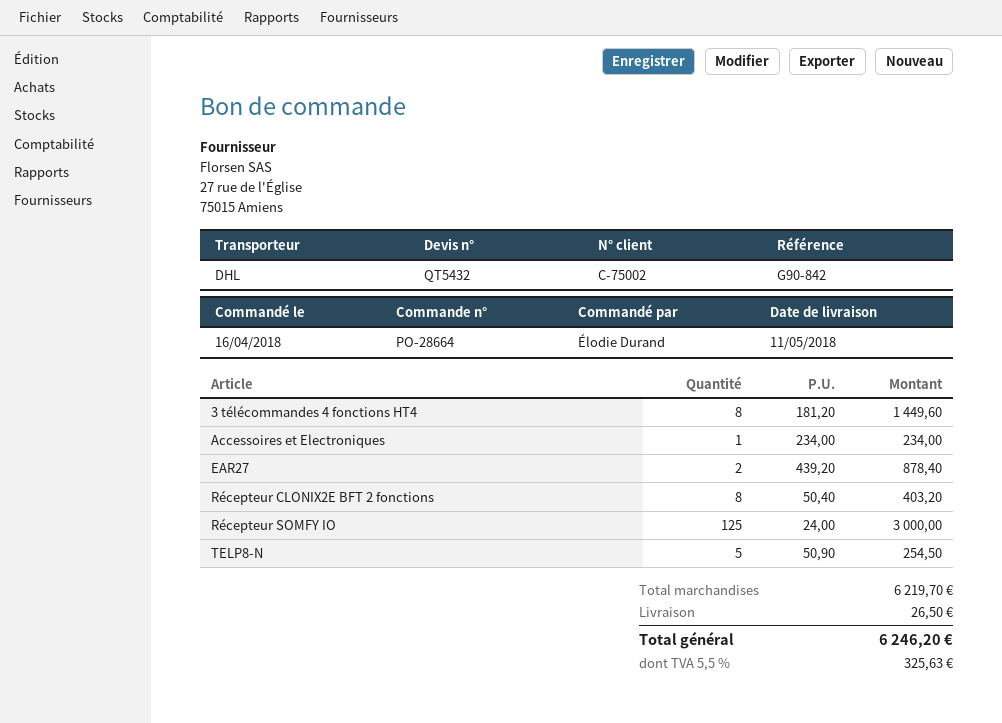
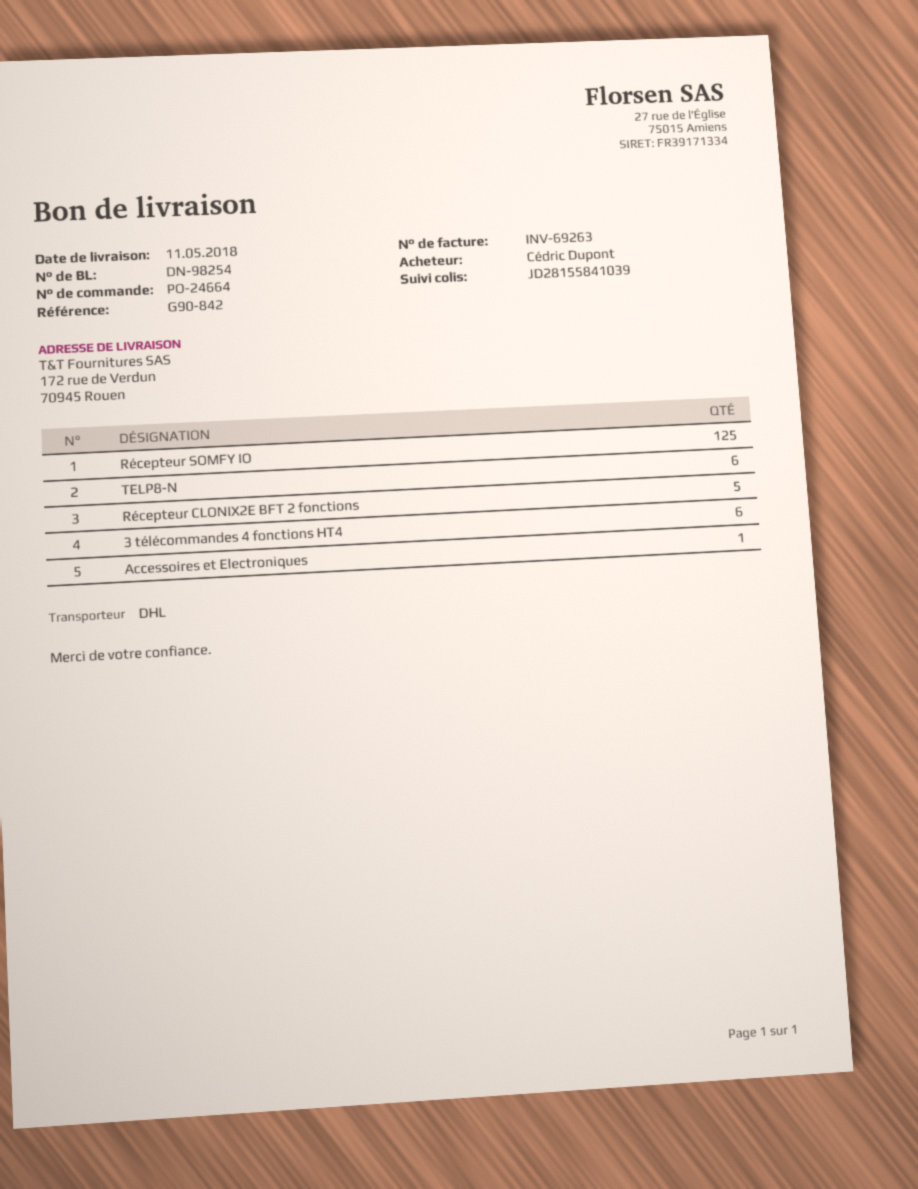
order number: PO-28664 -> PO-24664
ordered by: Élodie Durand -> Cédric Dupont
3 télécommandes 4 fonctions HT4: 8 -> 6
EAR27: 2 -> none
Récepteur CLONIX2E BFT 2 fonctions: 8 -> 5
TELP8-N: 5 -> 6

